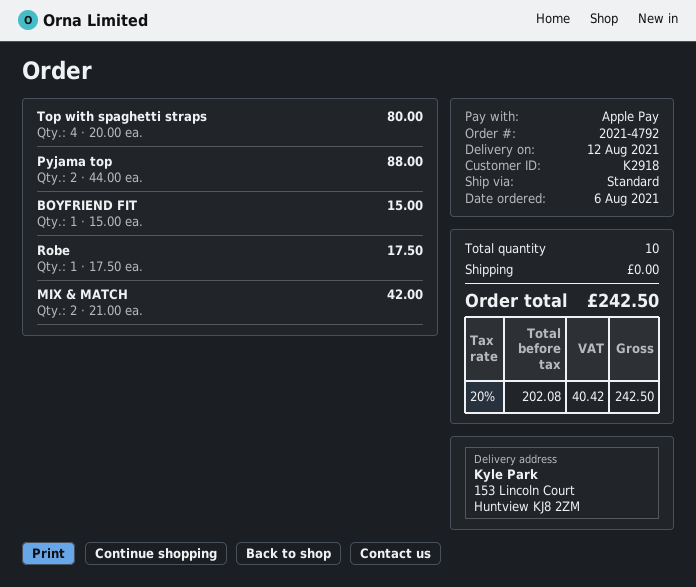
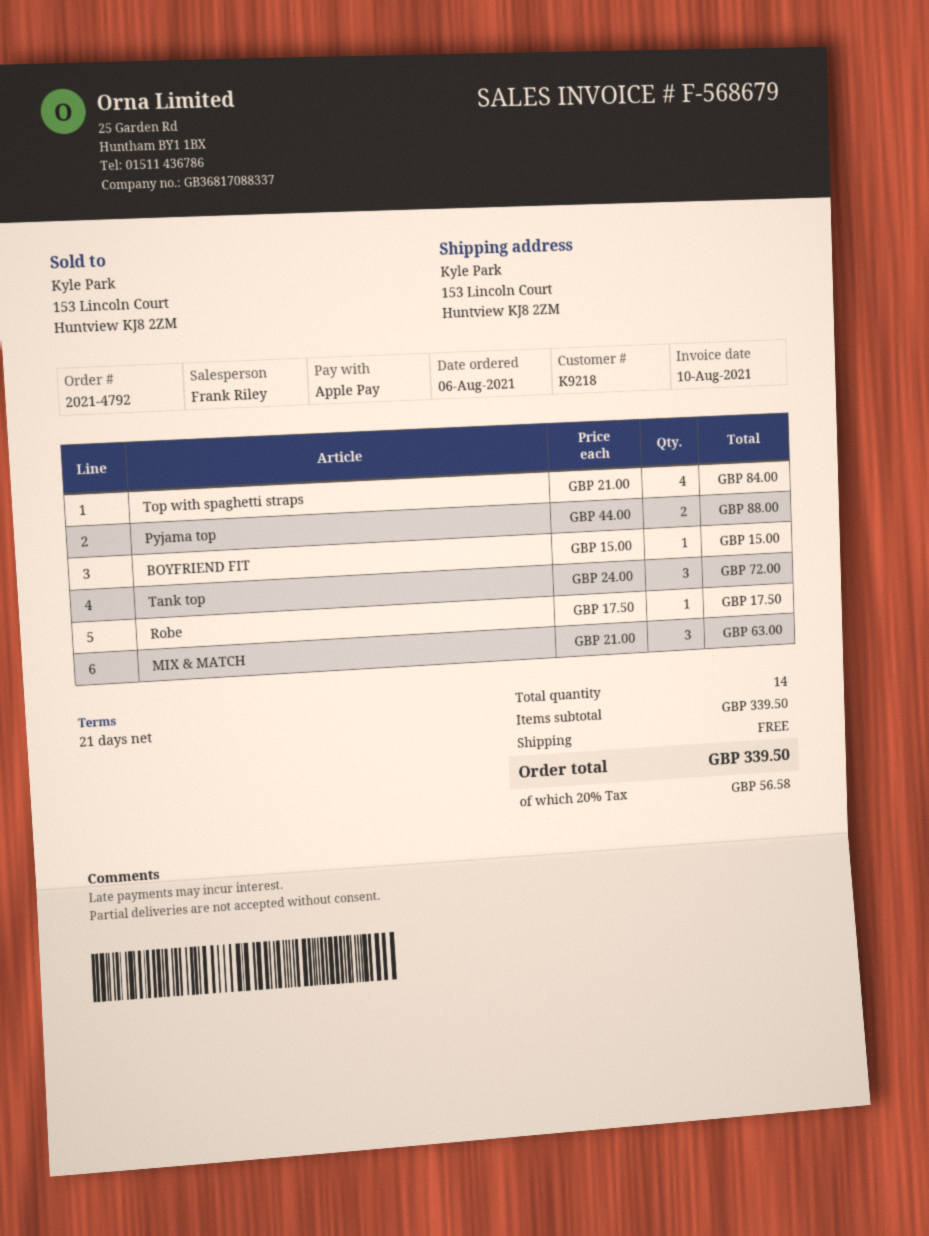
customer number: K2918 -> K9218
Top with spaghetti straps: 4 x 20.00 = 80.00 -> 4 x 21.00 = 84.00
MIX & MATCH: 2 x 21.00 = 42.00 -> 3 x 21.00 = 63.00
Tank top: none -> 3 x 24.00 = 72.00
total quantity: 10 -> 14
tax: 20% = 40.42 -> 20% = 56.58
total: 242.50 -> 339.50

